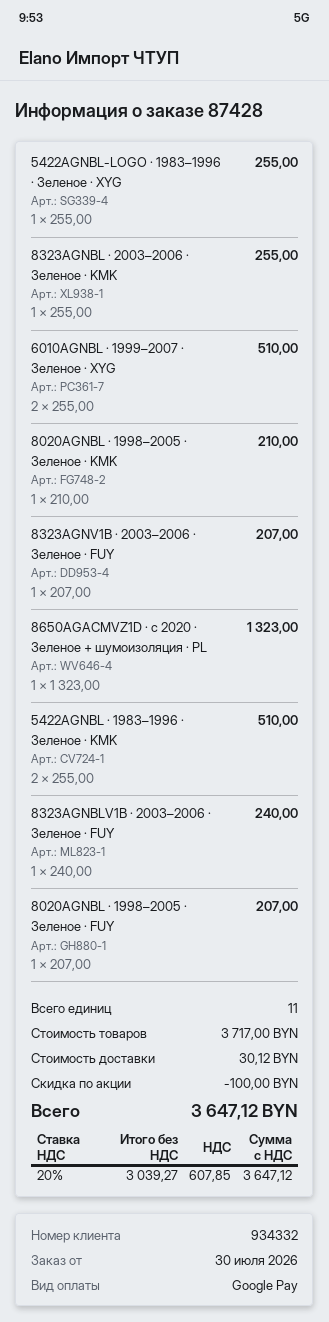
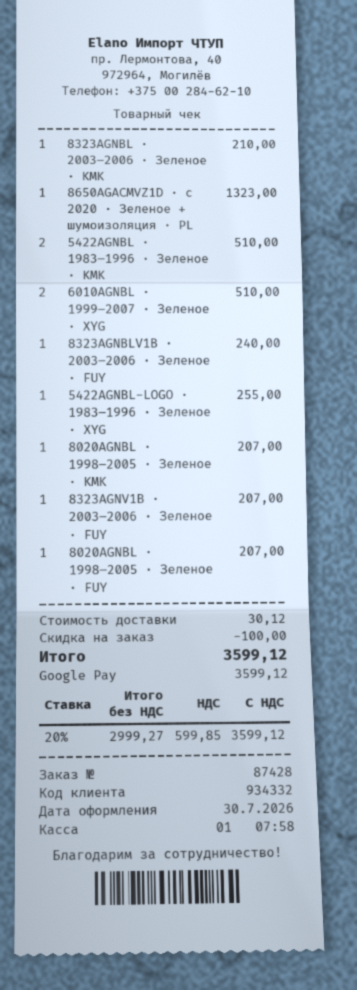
8323AGNBL · 2003–2006 · Зеленое · KMK: 1 for 255.00 -> 1 for 210.00
8020AGNBL · 1998–2005 · Зеленое · KMK: 1 for 210.00 -> 1 for 207.00
net: 3039.27 -> 2999.27
tax: 20% = 607.85 -> 20% = 599.85
total: 3647.12 -> 3599.12

